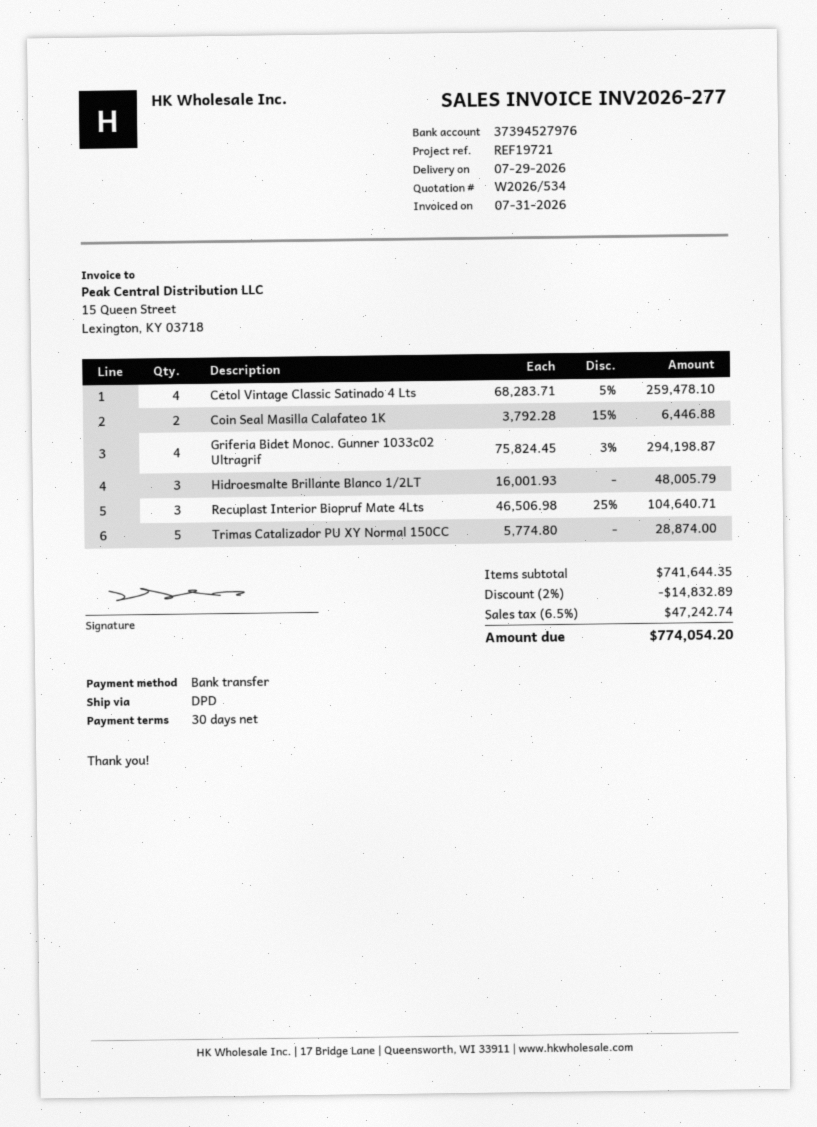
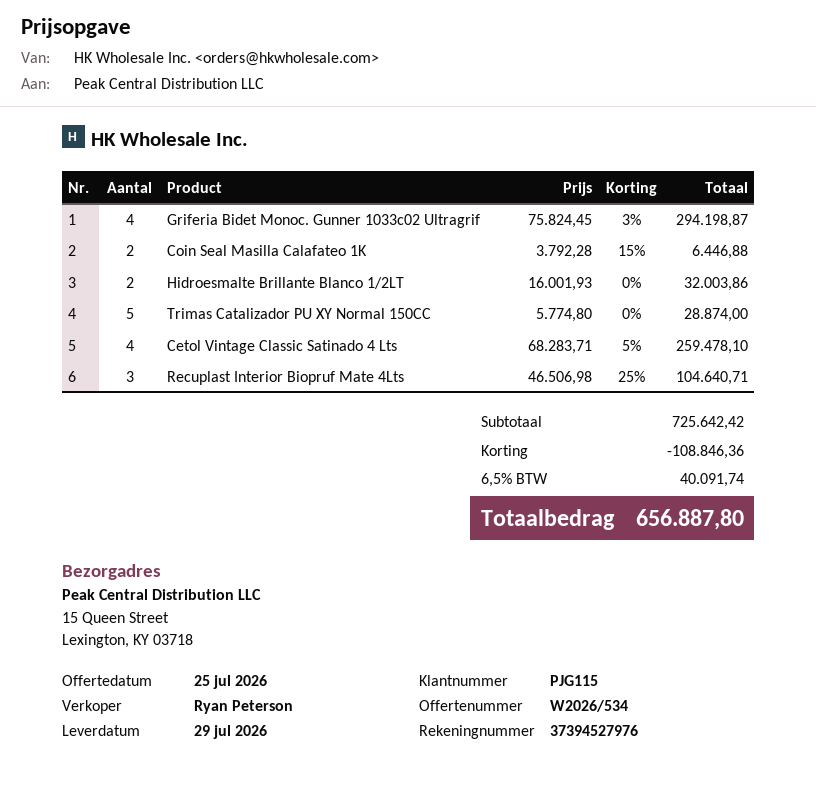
Hidroesmalte Brillante Blanco 1/2LT: 3 x 16001.93 = 48005.79 -> 2 x 16001.93 = 32003.86
subtotal: 741644.35 -> 725642.42
discount: 14832.89 -> 108846.36
tax: 6.5% = 47242.74 -> 6.5% = 40091.74
total: 774054.20 -> 656887.80

